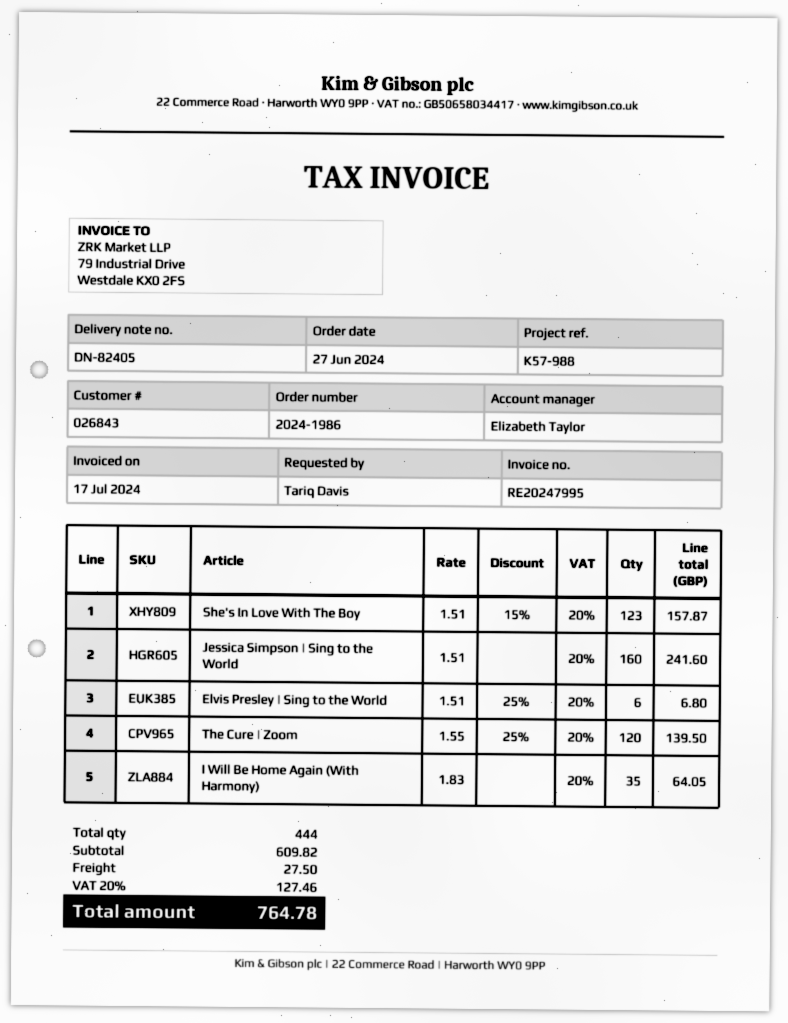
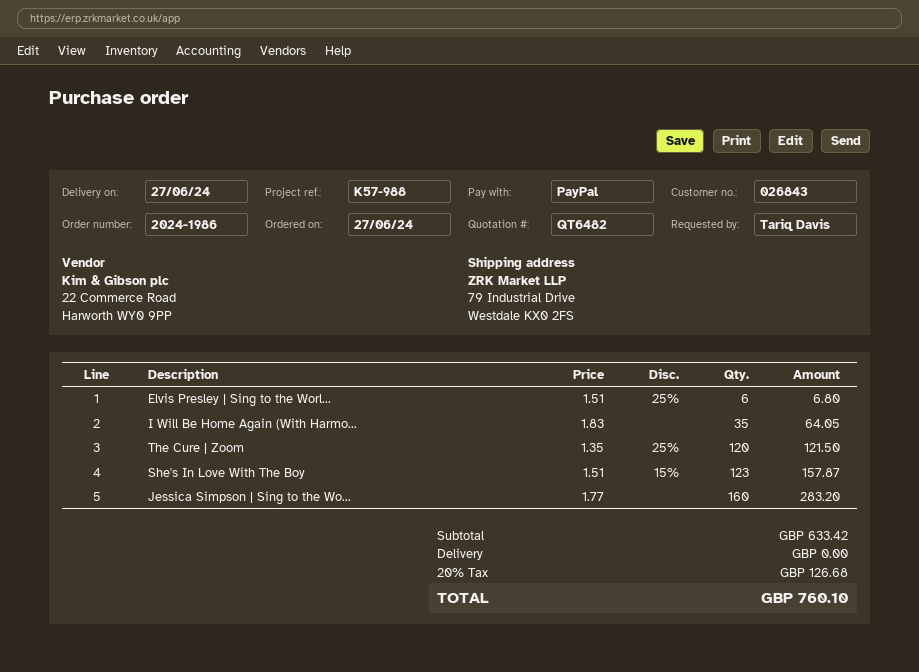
Jessica Simpson | Sing to the World: 160 x 1.51 = 241.60 -> 160 x 1.77 = 283.20
The Cure | Zoom: 120 x 1.55 - 25% = 139.50 -> 120 x 1.35 - 25% = 121.50
subtotal: 609.82 -> 633.42
shipping: 27.50 -> 0.00
tax: 20% = 127.46 -> 20% = 126.68
total: 764.78 -> 760.10

